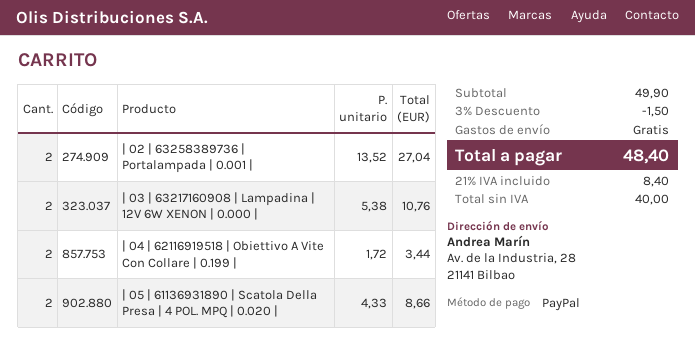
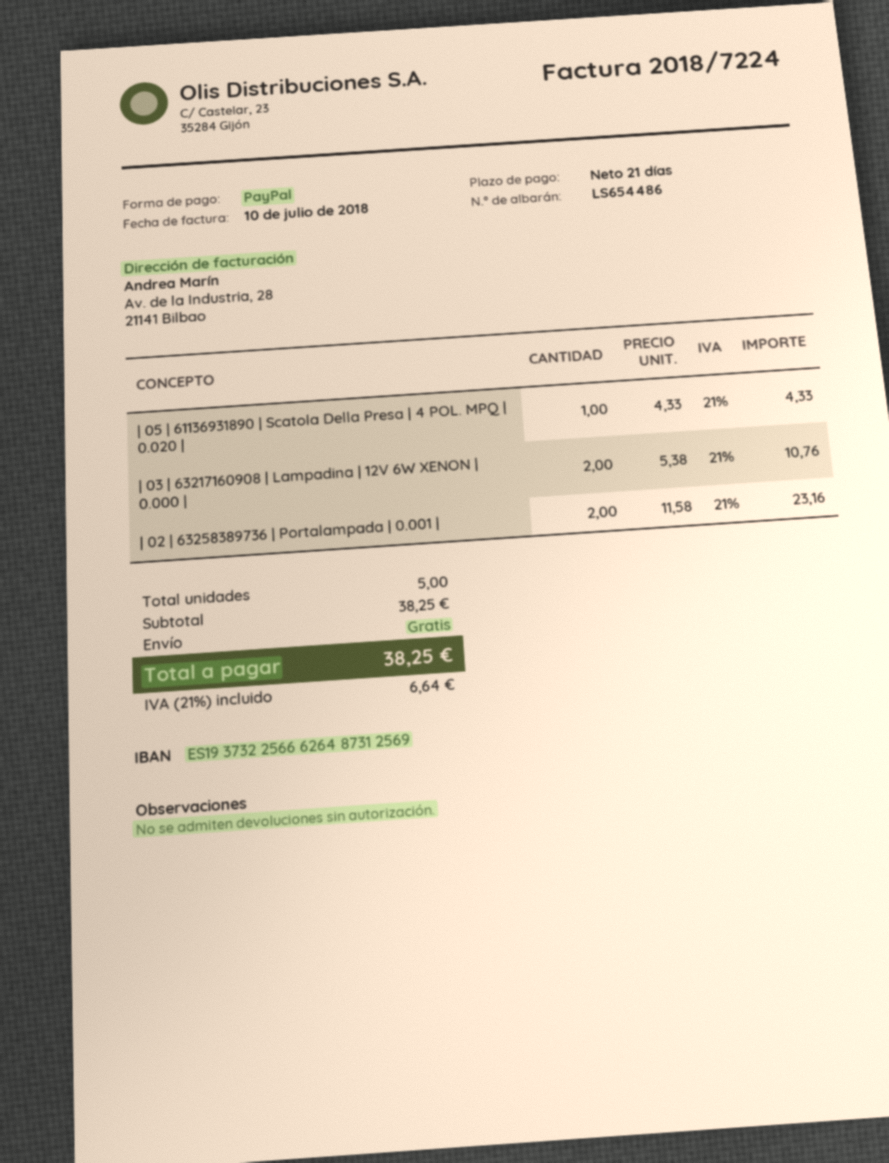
| 02 | 63258389736 | Portalampada | 0.001 |: 2 x 13.52 = 27.04 -> 2 x 11.58 = 23.16
| 04 | 62116919518 | Obiettivo A Vite Con Collare | 0.199 |: 2 x 1.72 = 3.44 -> none
| 05 | 61136931890 | Scatola Della Presa | 4 POL. MPQ | 0.020 |: 2 x 4.33 = 8.66 -> 1 x 4.33 = 4.33
subtotal: 49.90 -> 38.25
discount: 3% = 1.50 -> none
tax: 21% = 8.40 -> 21% = 6.64
total: 48.40 -> 38.25

